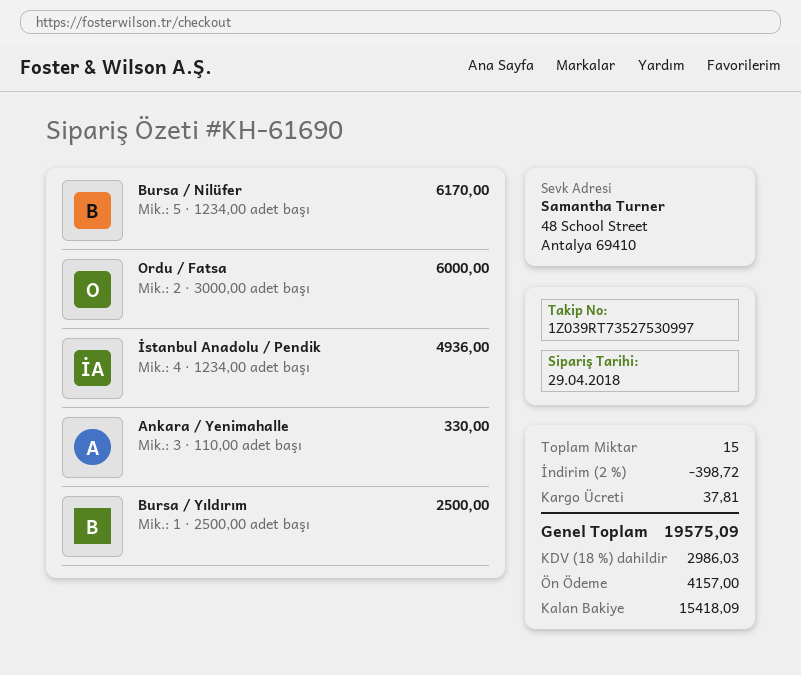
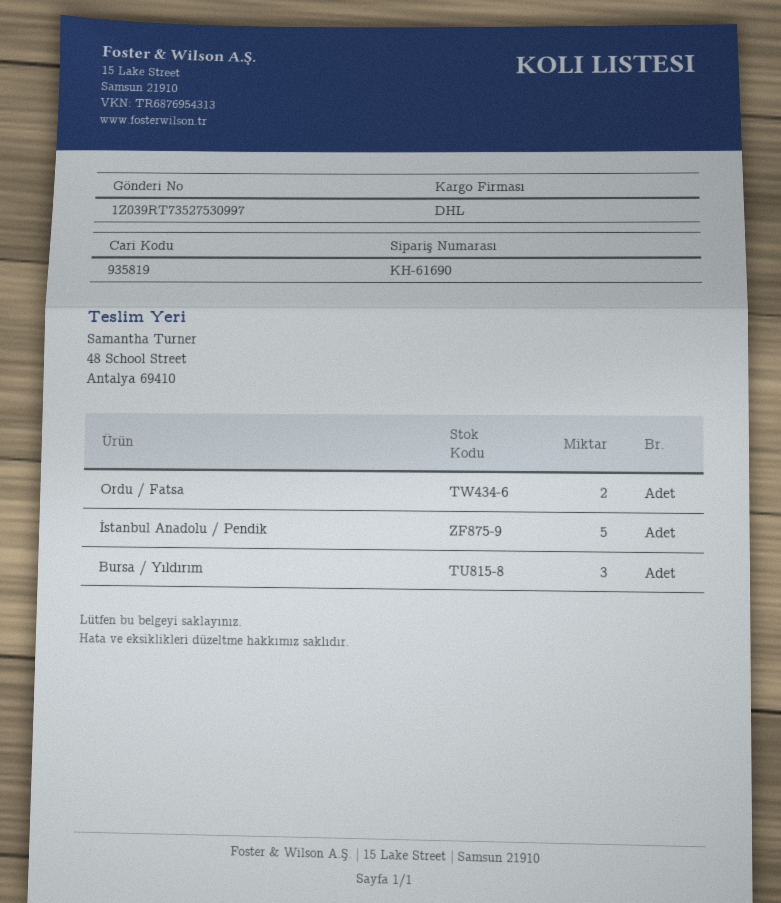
Bursa / Nilüfer: 5 -> none
İstanbul Anadolu / Pendik: 4 -> 5
Ankara / Yenimahalle: 3 -> none
Bursa / Yıldırım: 1 -> 3

